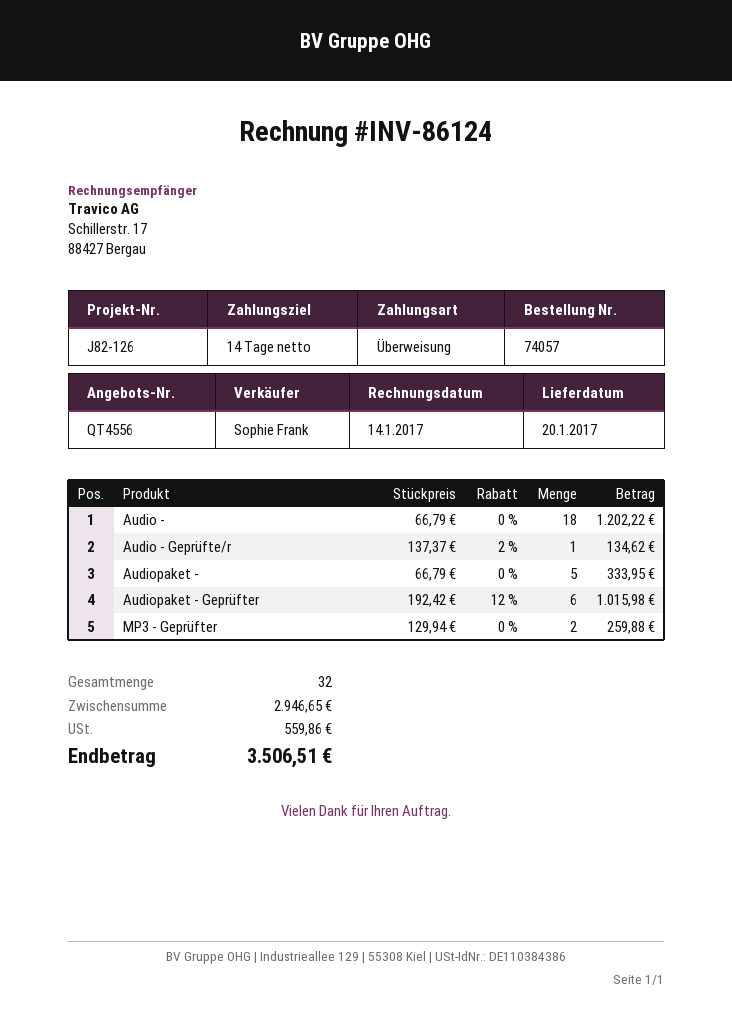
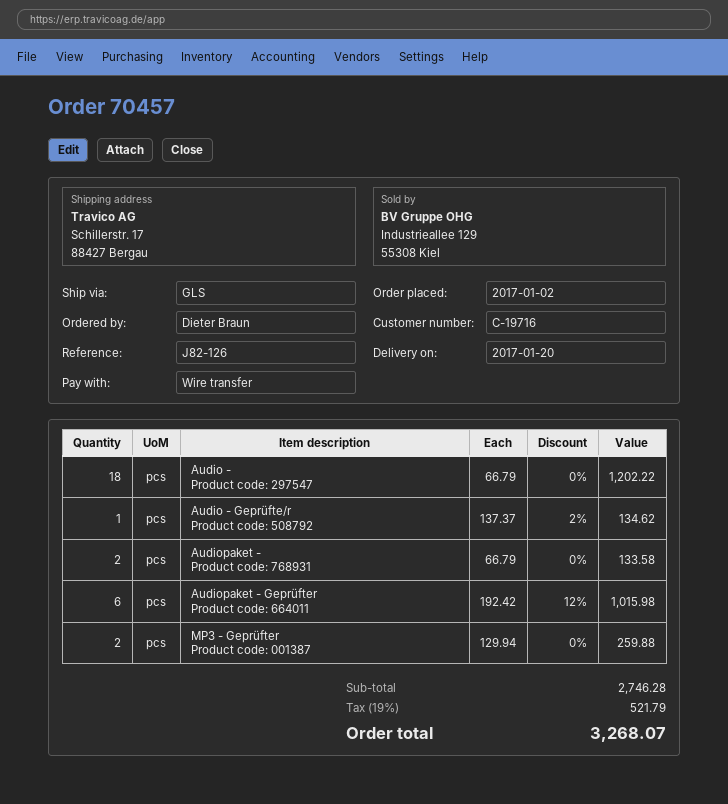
order number: 74057 -> 70457
Audiopaket -: 5 x 66.79 = 333.95 -> 2 x 66.79 = 133.58
subtotal: 2946.65 -> 2746.28
tax: 559.86 -> 521.79
total: 3506.51 -> 3268.07

